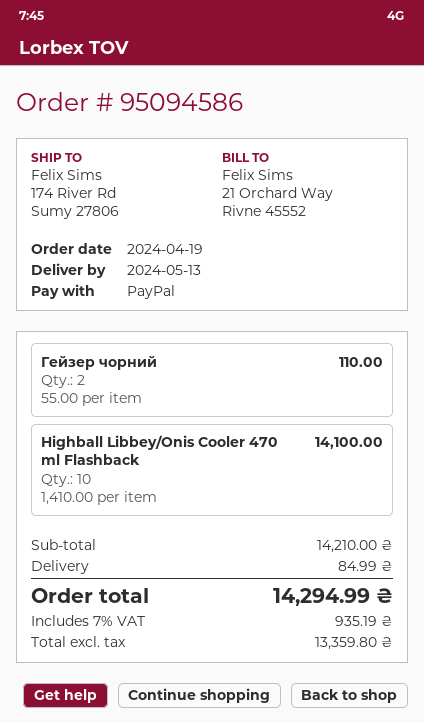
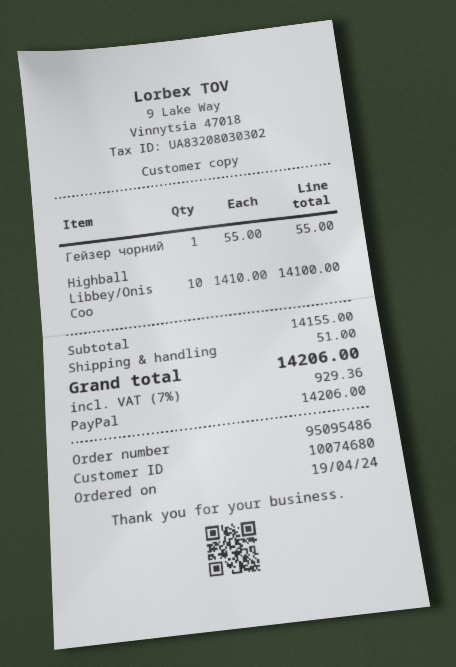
order number: 95094586 -> 95095486
Гейзер чорний: 2 x 55.00 = 110.00 -> 1 x 55.00 = 55.00
subtotal: 14210.00 -> 14155.00
shipping: 84.99 -> 51.00
tax: 7% = 935.19 -> 7% = 929.36
total: 14294.99 -> 14206.00

